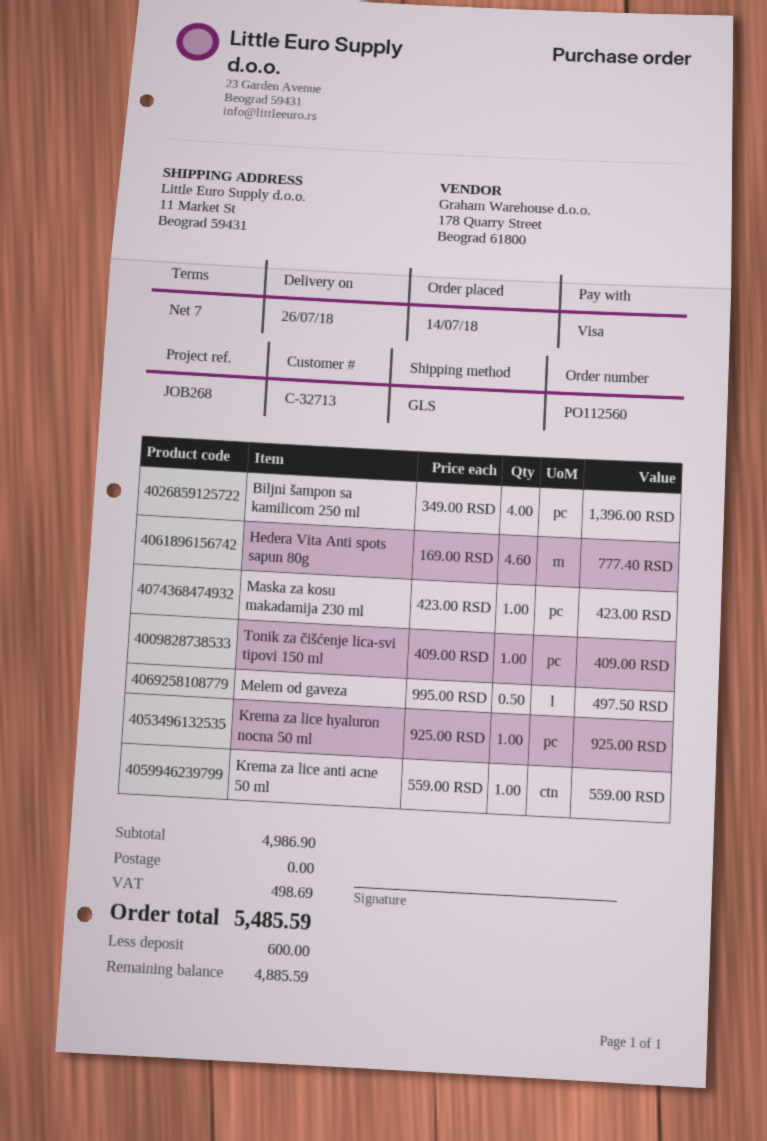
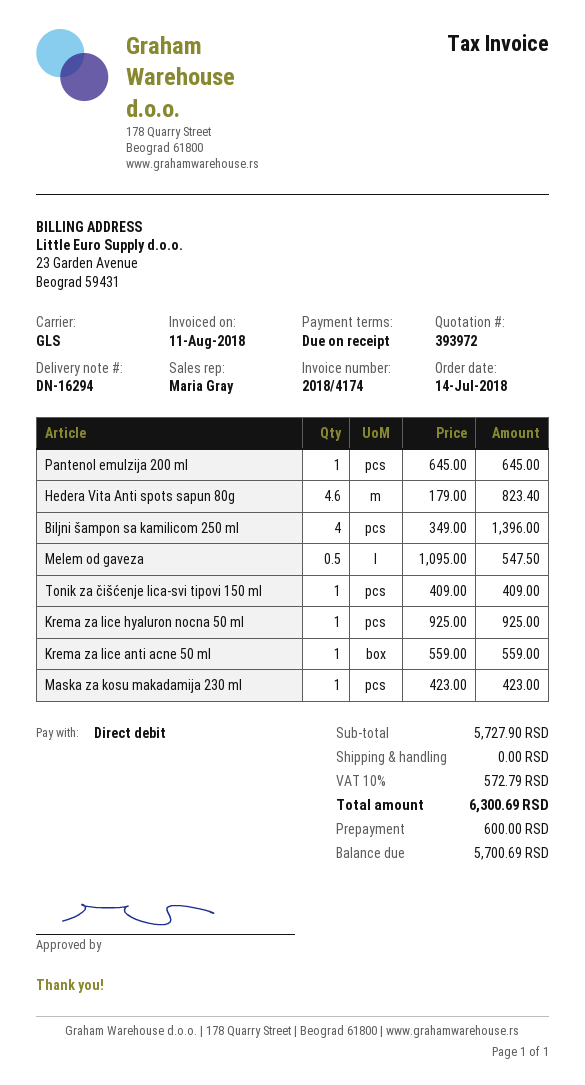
payment terms: 7 days -> on receipt
payment method: Visa -> direct debit
Hedera Vita Anti spots sapun 80g: 4.6 x 169.00 = 777.40 -> 4.6 x 179.00 = 823.40
Melem od gaveza: 0.5 x 995.00 = 497.50 -> 0.5 x 1095.00 = 547.50
Pantenol emulzija 200 ml: none -> 1 x 645.00 = 645.00
subtotal: 4986.90 -> 5727.90
tax: 498.69 -> 572.79
total: 5485.59 -> 6300.69
balance: 4885.59 -> 5700.69

